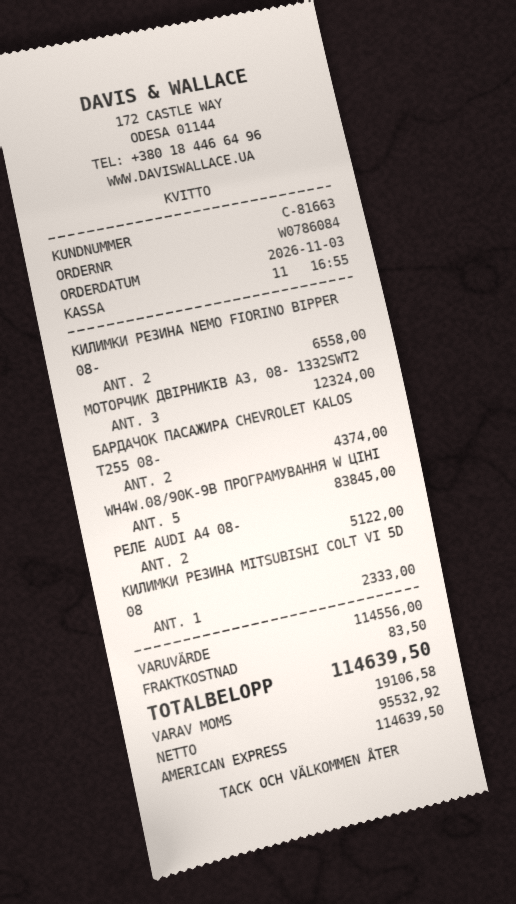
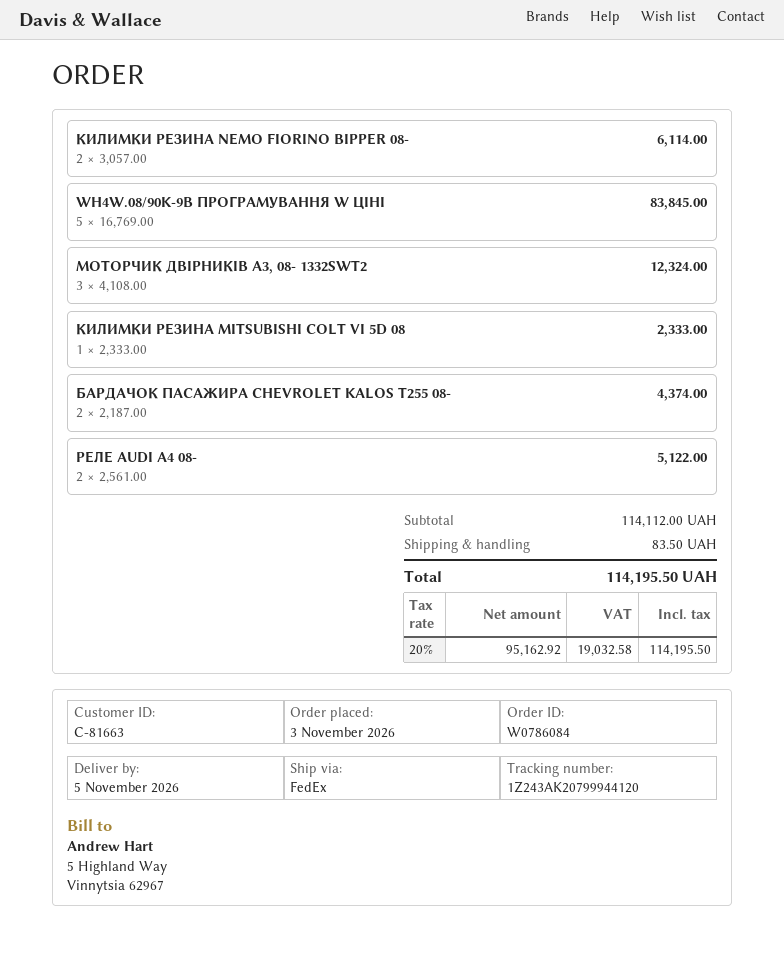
КИЛИМКИ РЕЗИНА NEMO FIORINO BIPPER 08-: 2 for 6558.00 -> 2 for 6114.00
subtotal: 114556.00 -> 114112.00
net: 95532.92 -> 95162.92
tax: 19106.58 -> 19032.58
total: 114639.50 -> 114195.50

